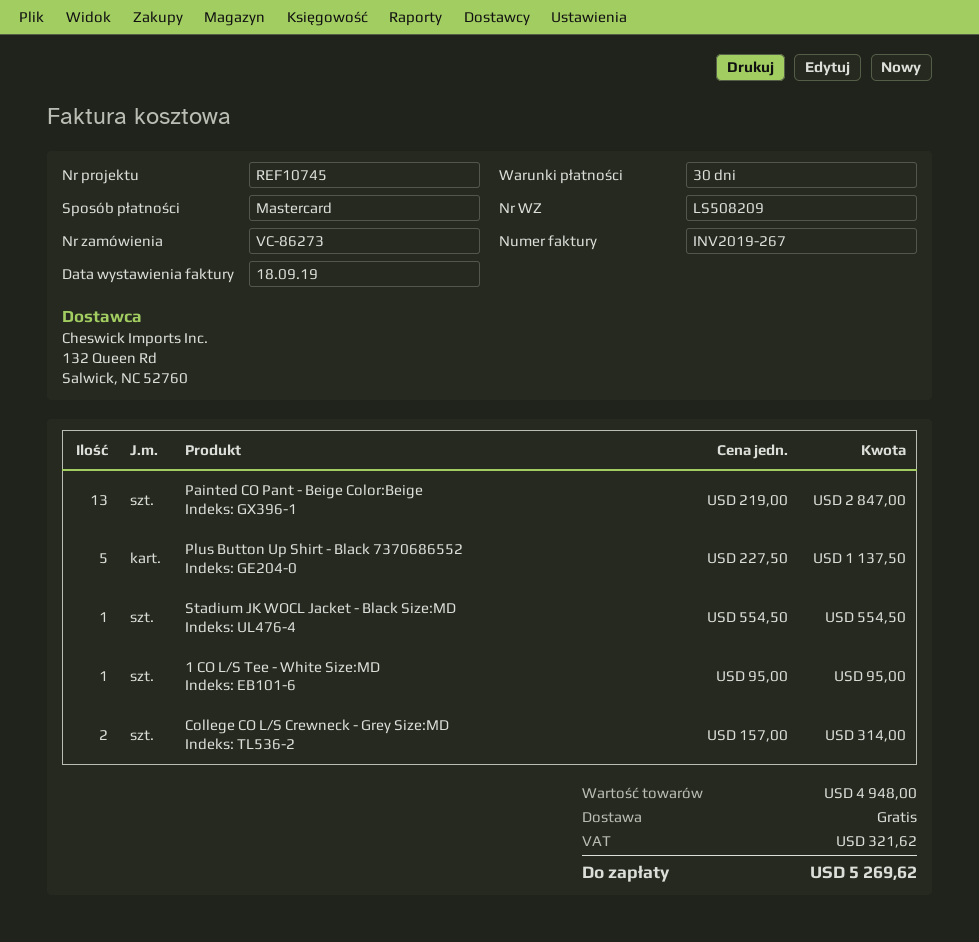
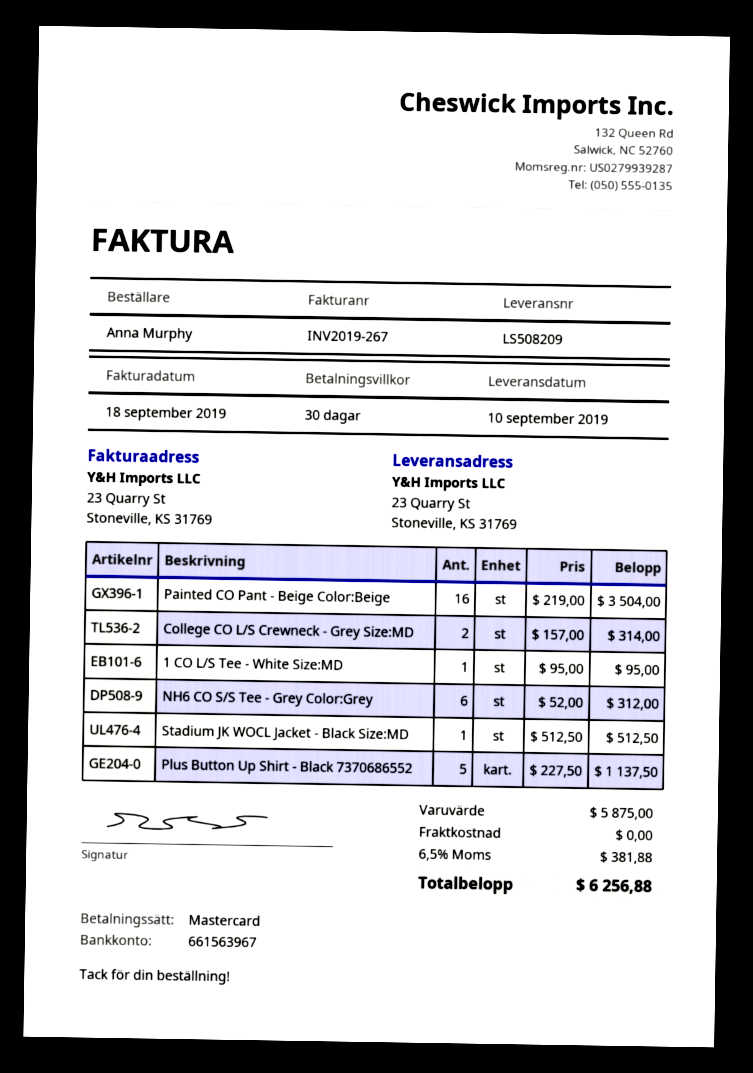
Painted CO Pant - Beige Color:Beige: 13 x 219.00 = 2847.00 -> 16 x 219.00 = 3504.00
Stadium JK WOCL Jacket - Black Size:MD: 1 x 554.50 = 554.50 -> 1 x 512.50 = 512.50
NH6 CO S/S Tee - Grey Color:Grey: none -> 6 x 52.00 = 312.00
subtotal: 4948.00 -> 5875.00
tax: 321.62 -> 381.88
total: 5269.62 -> 6256.88

